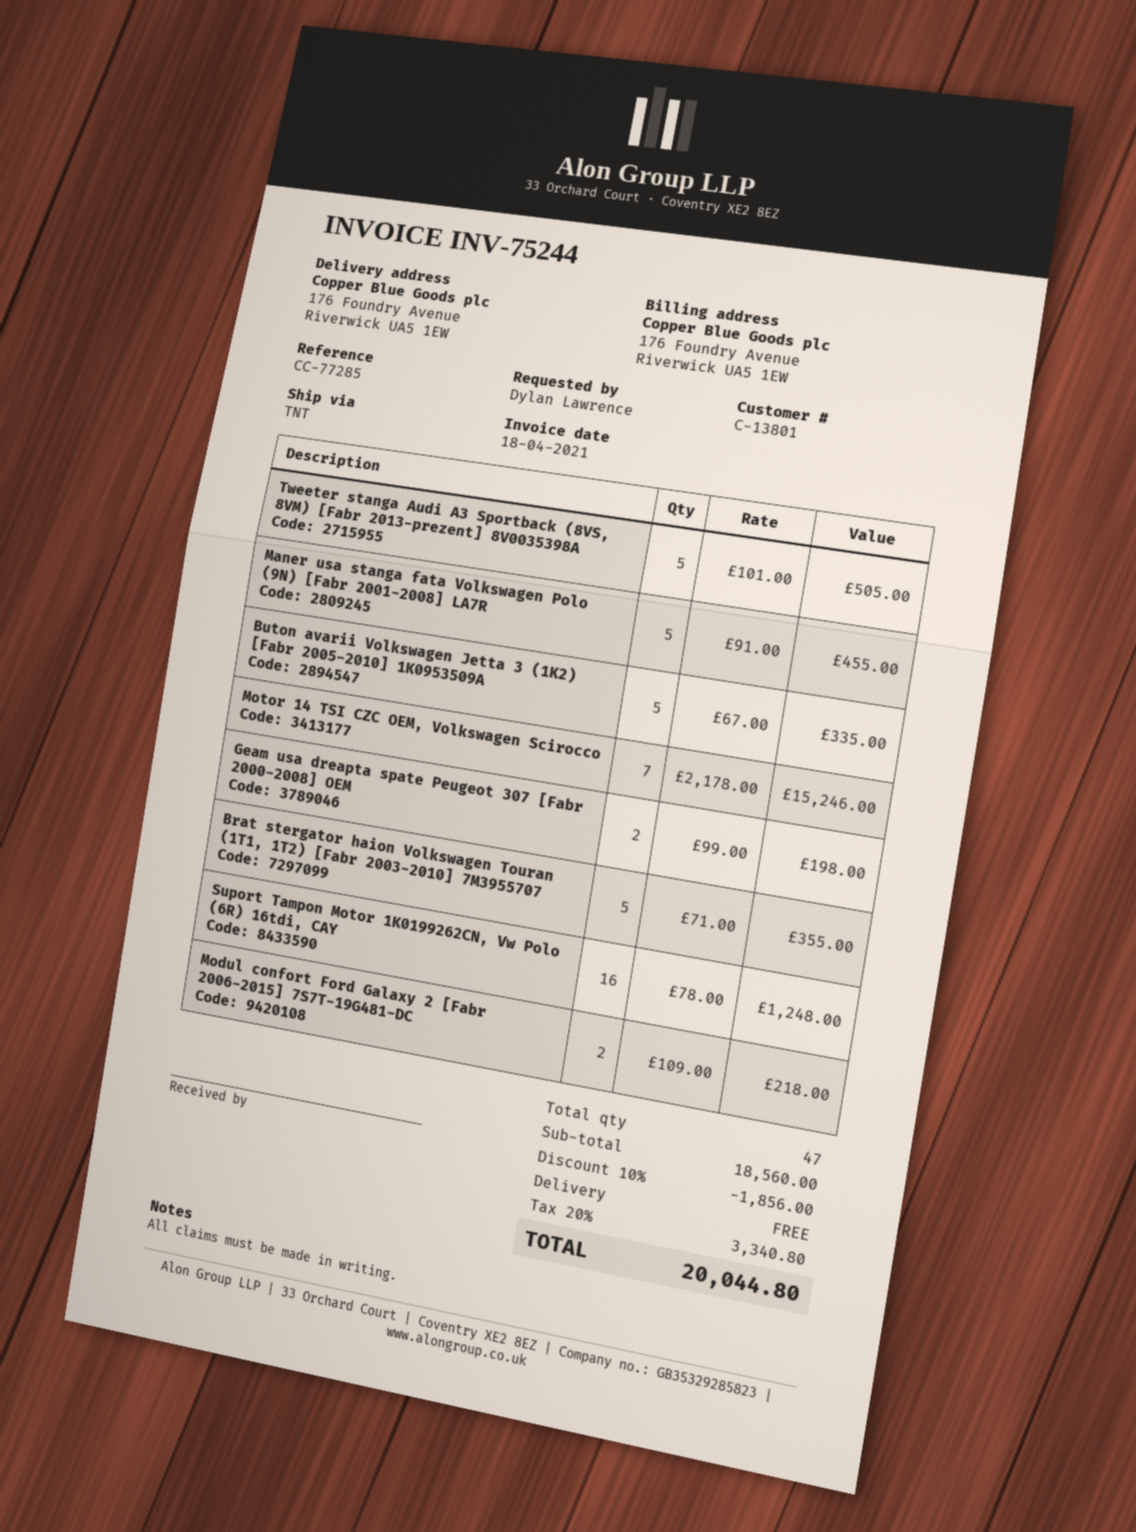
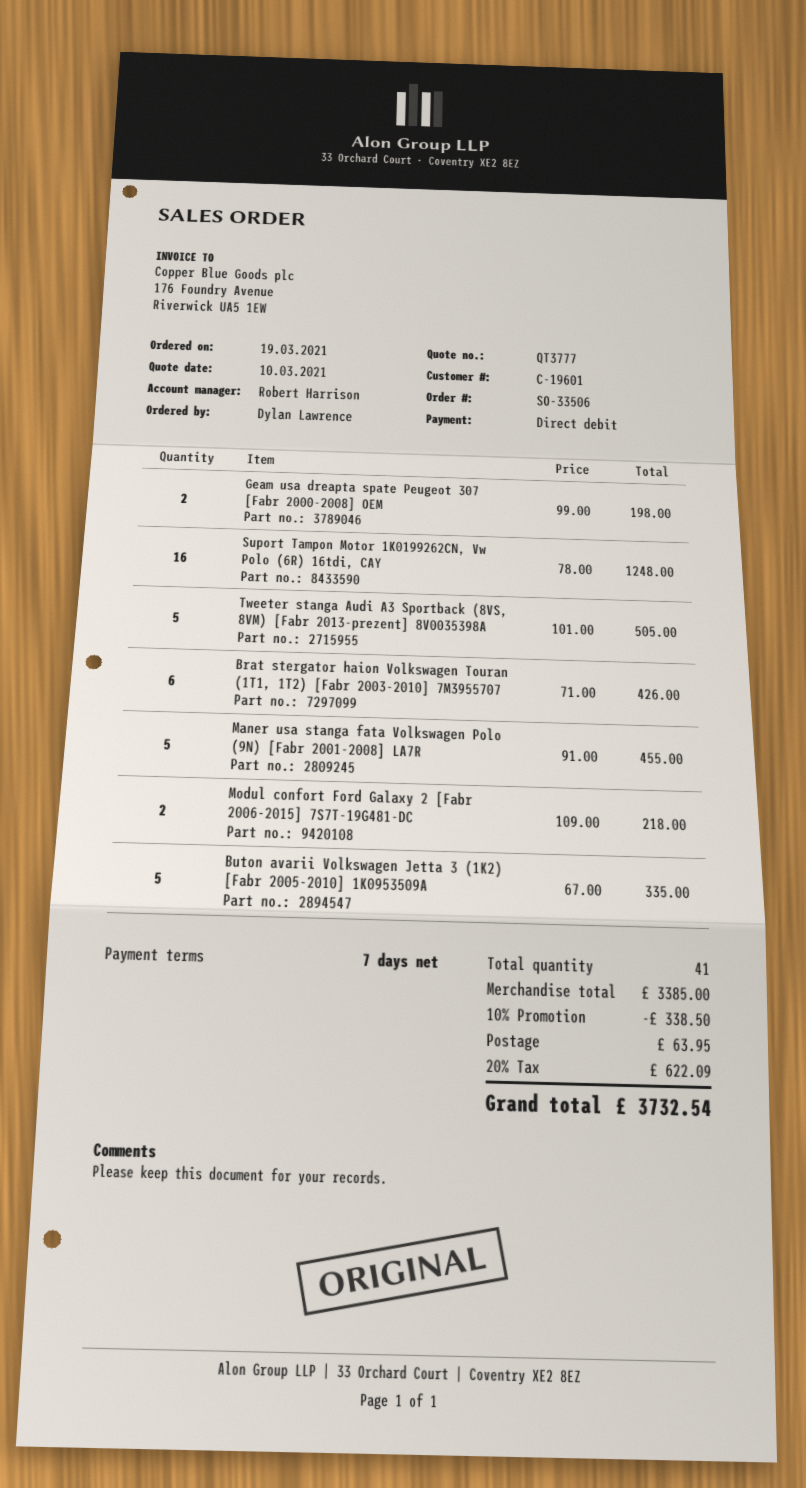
customer number: C-13801 -> C-19601
Motor 14 TSI CZC OEM, Volkswagen Scirocco: 7 x 2178.00 = 15246.00 -> none
Brat stergator haion Volkswagen Touran (1T1, 1T2) [Fabr 2003-2010] 7M3955707: 5 x 71.00 = 355.00 -> 6 x 71.00 = 426.00
total quantity: 47 -> 41
subtotal: 18560.00 -> 3385.00
discount: 10% = 1856.00 -> 10% = 338.50
shipping: 0.00 -> 63.95
tax: 20% = 3340.80 -> 20% = 622.09
total: 20044.80 -> 3732.54

